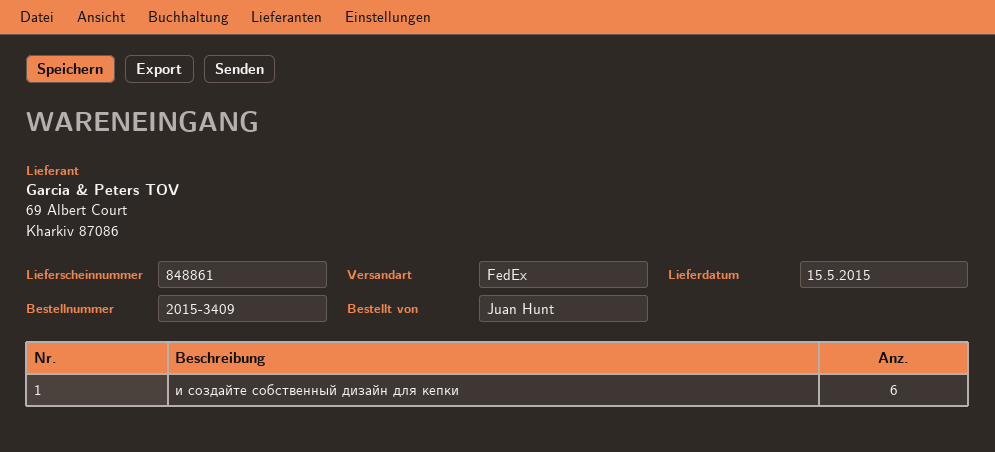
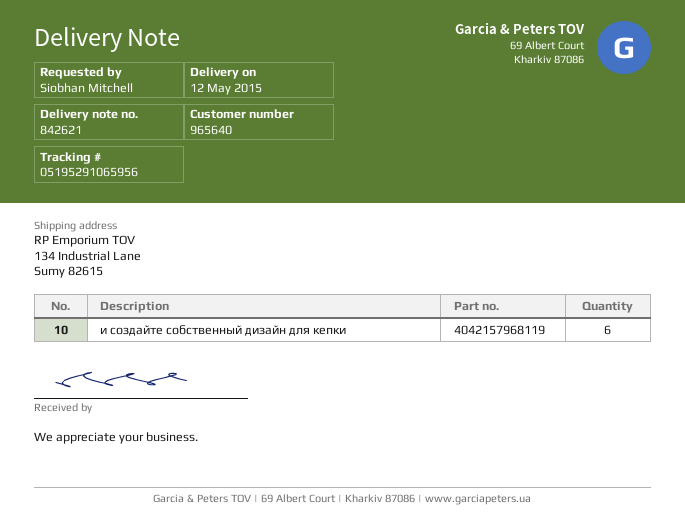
delivery note number: 848861 -> 842621
delivery date: 2015-05-15 -> 2015-05-12
ordered by: Juan Hunt -> Siobhan Mitchell

